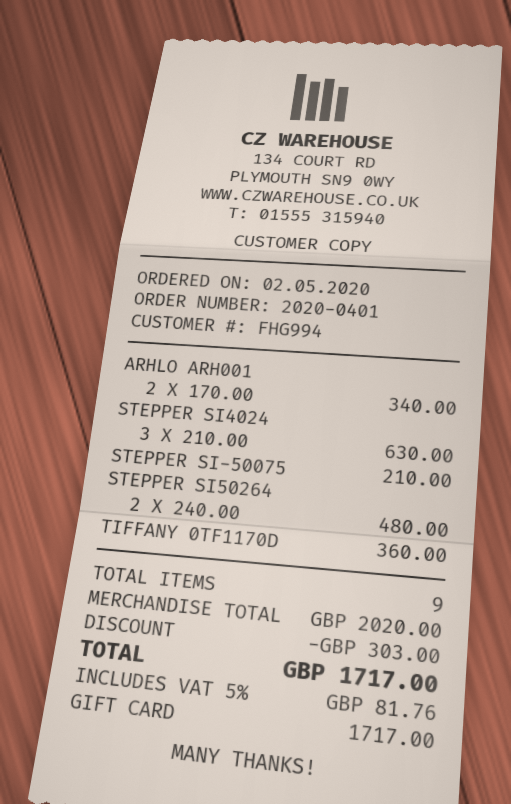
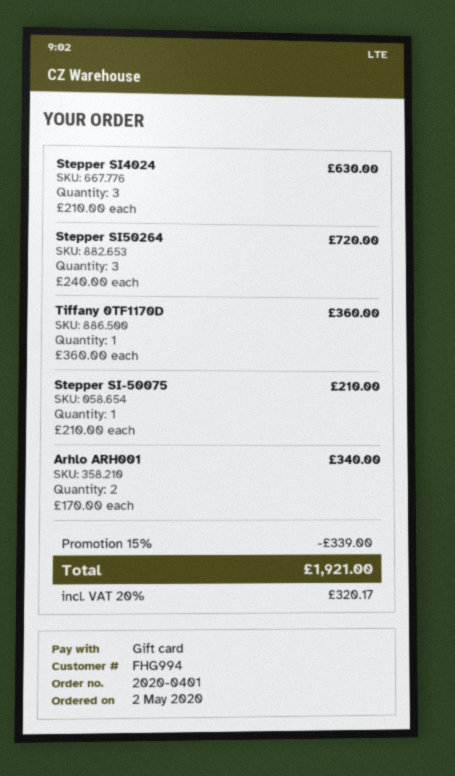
STEPPER SI50264: 2 x 240.00 = 480.00 -> 3 x 240.00 = 720.00
discount: 303.00 -> 339.00
tax: 5% = 81.76 -> 20% = 320.17
total: 1717.00 -> 1921.00

